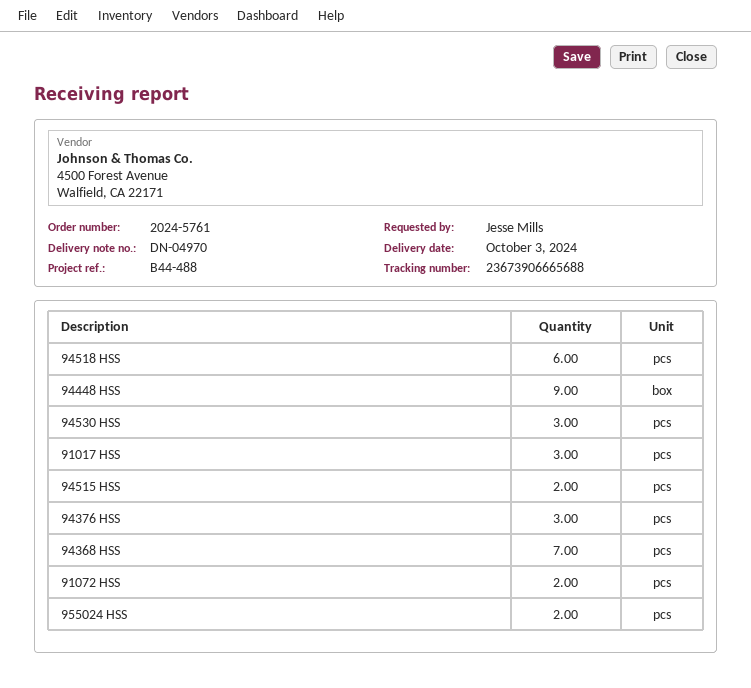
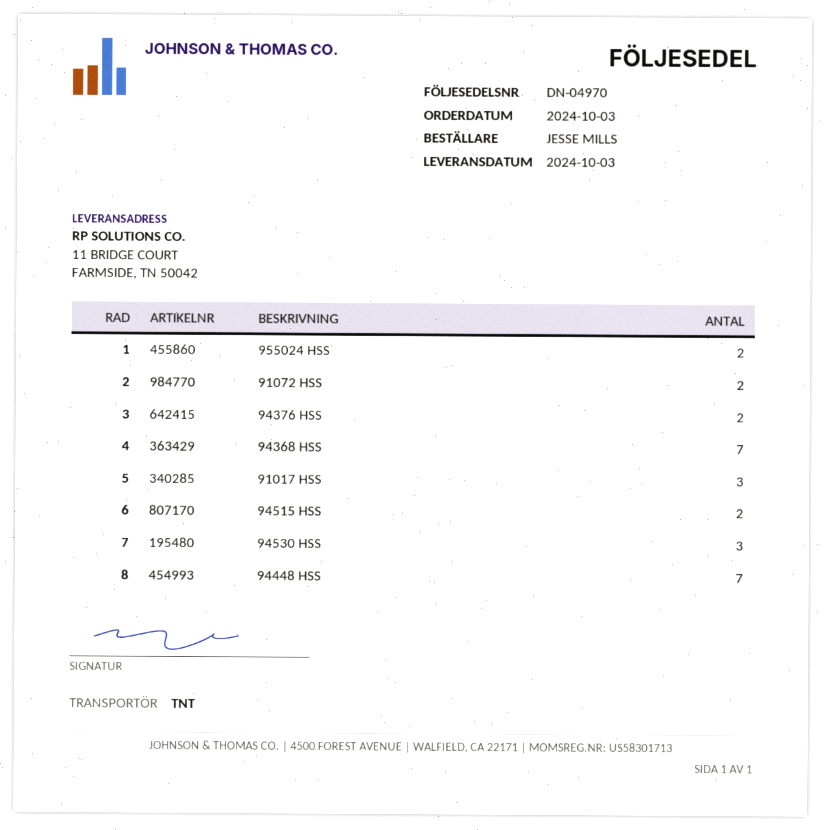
94518 HSS: 6 -> none
94448 HSS: 9 -> 7
94376 HSS: 3 -> 2

